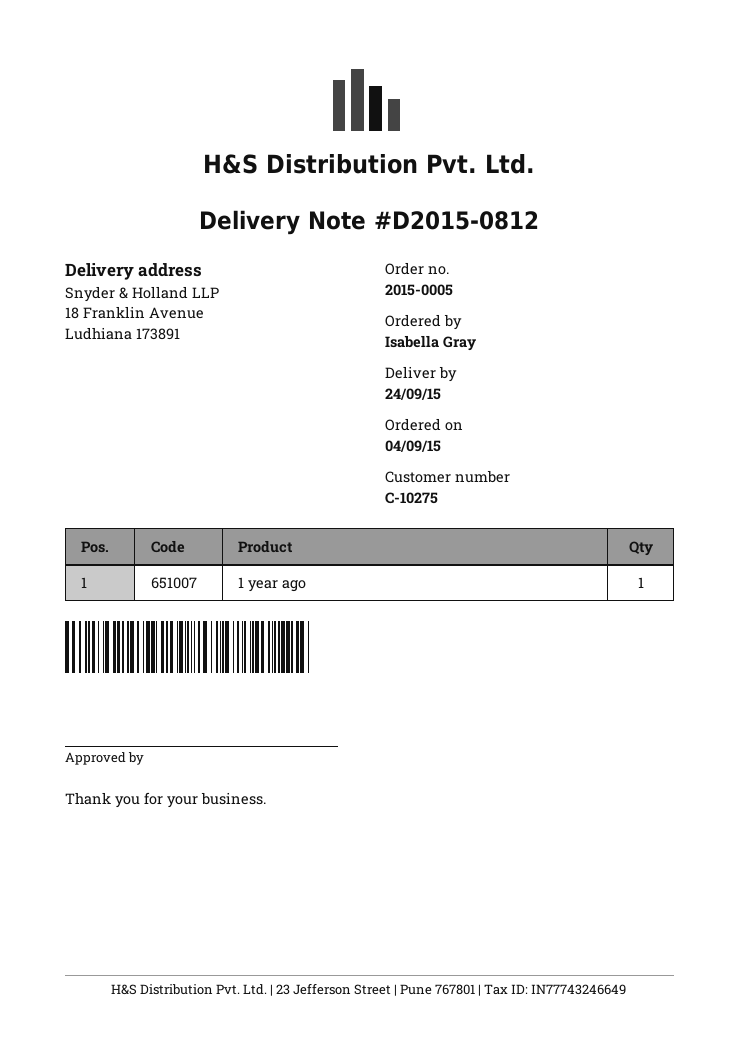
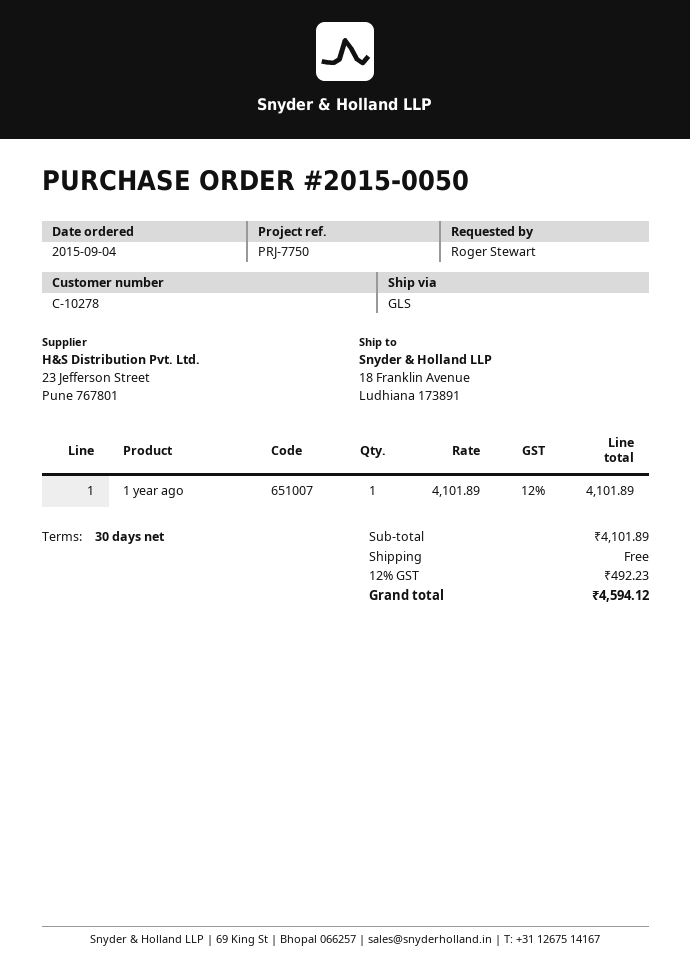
order number: 2015-0005 -> 2015-0050
customer number: C-10275 -> C-10278
ordered by: Isabella Gray -> Roger Stewart

